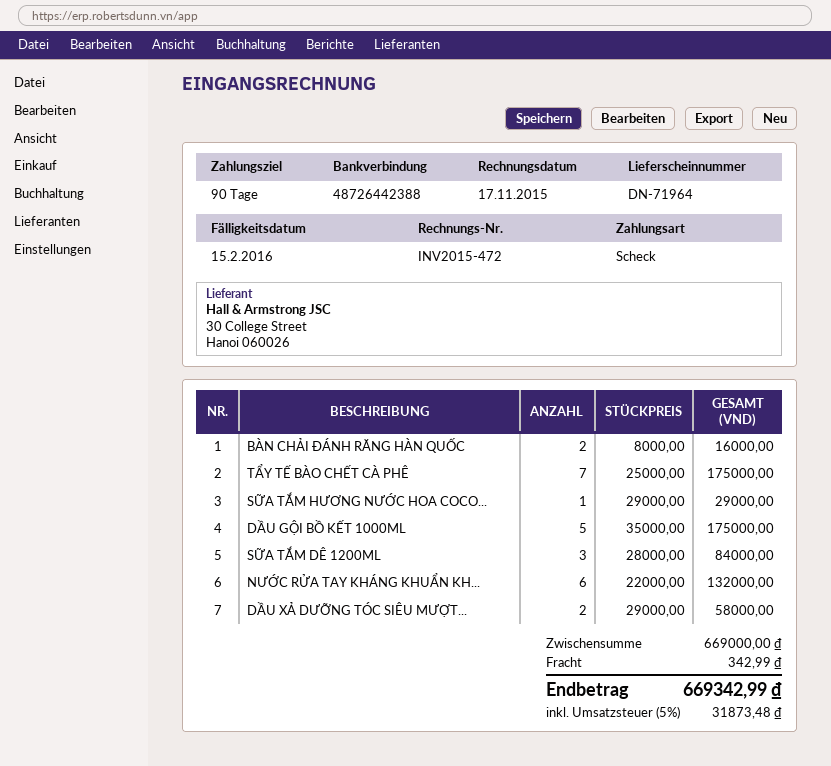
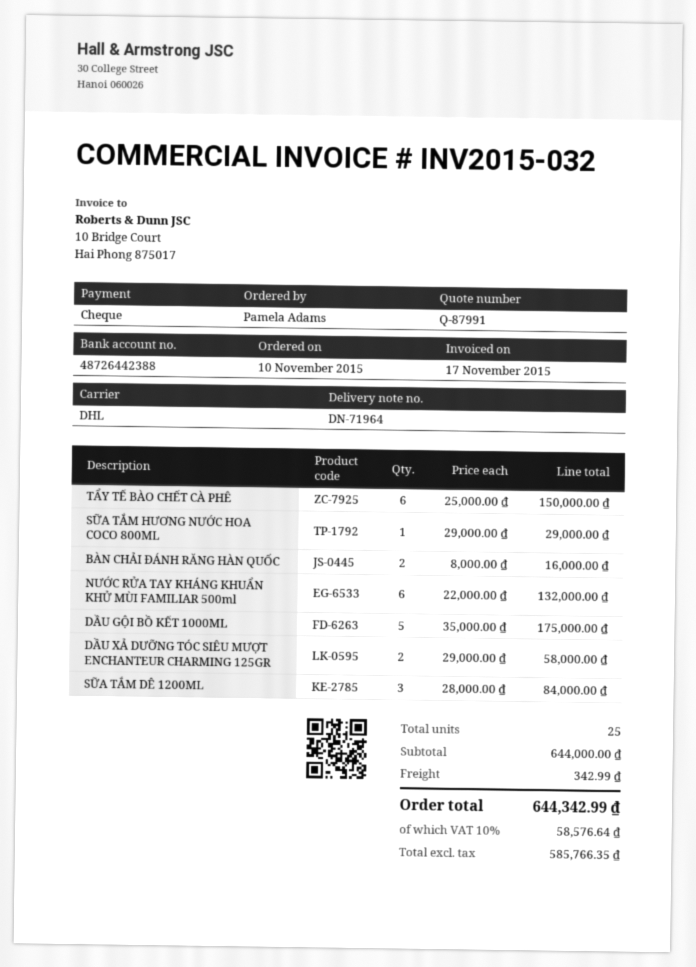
invoice number: INV2015-472 -> INV2015-032
TẨY TẾ BÀO CHẾT CÀ PHÊ: 7 x 25000.00 = 175000.00 -> 6 x 25000.00 = 150000.00
subtotal: 669000.00 -> 644000.00
tax: 5% = 31873.48 -> 10% = 58576.64
total: 669342.99 -> 644342.99

